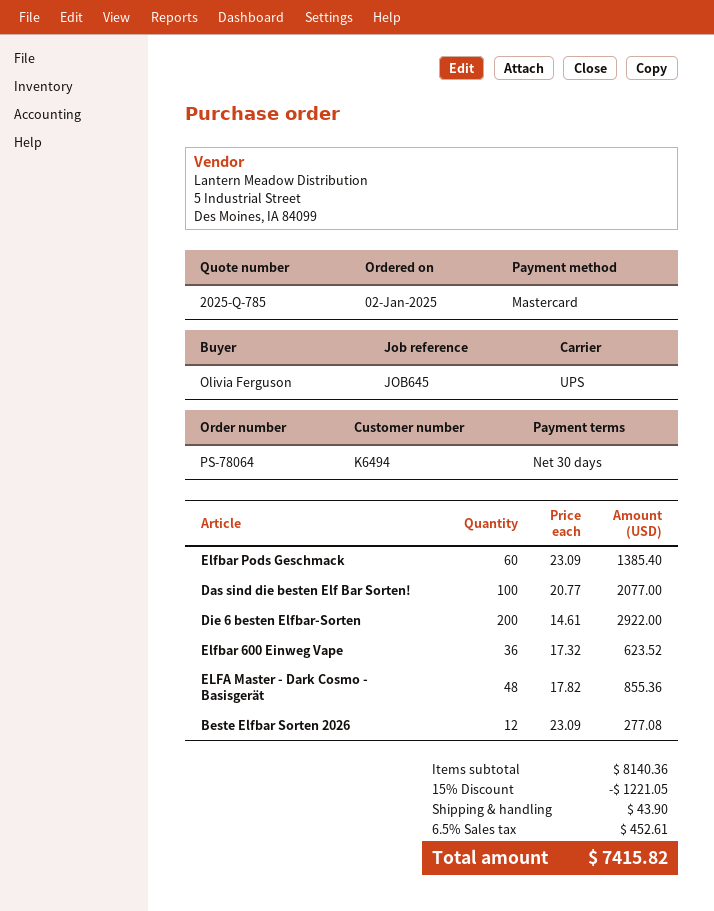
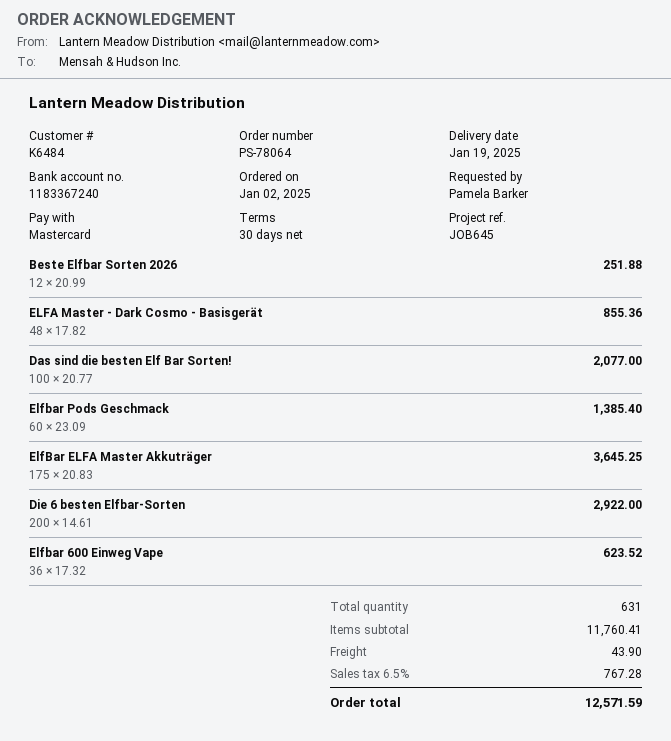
customer number: K6494 -> K6484
ordered by: Olivia Ferguson -> Pamela Barker
Beste Elfbar Sorten 2026: 12 x 23.09 = 277.08 -> 12 x 20.99 = 251.88
ElfBar ELFA Master Akkuträger: none -> 175 x 20.83 = 3645.25
subtotal: 8140.36 -> 11760.41
discount: 15% = 1221.05 -> none
tax: 6.5% = 452.61 -> 6.5% = 767.28
total: 7415.82 -> 12571.59

